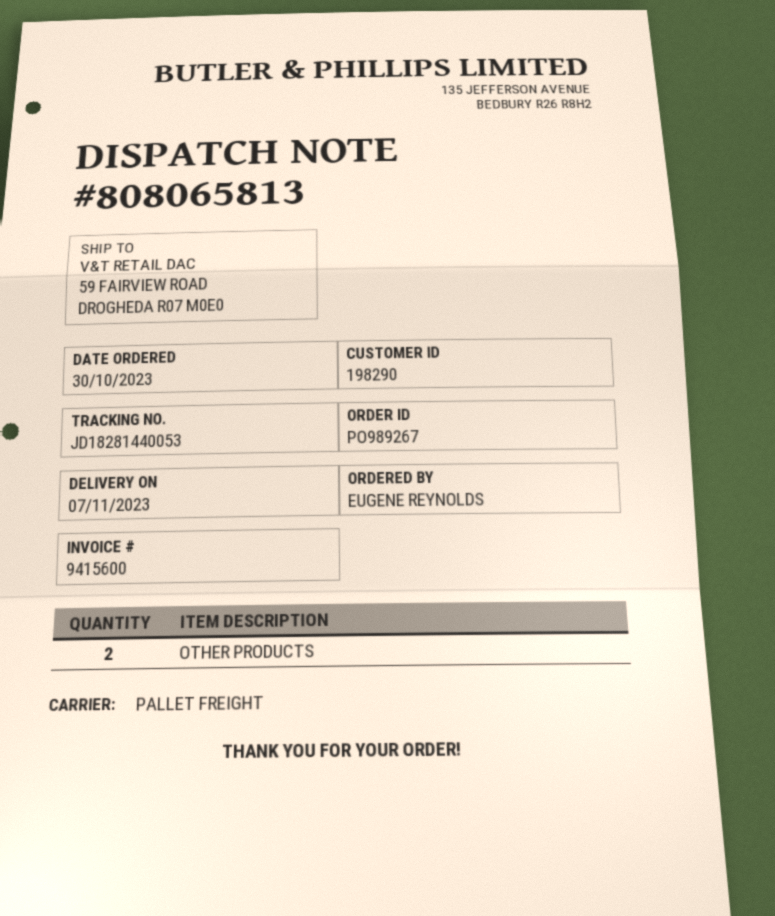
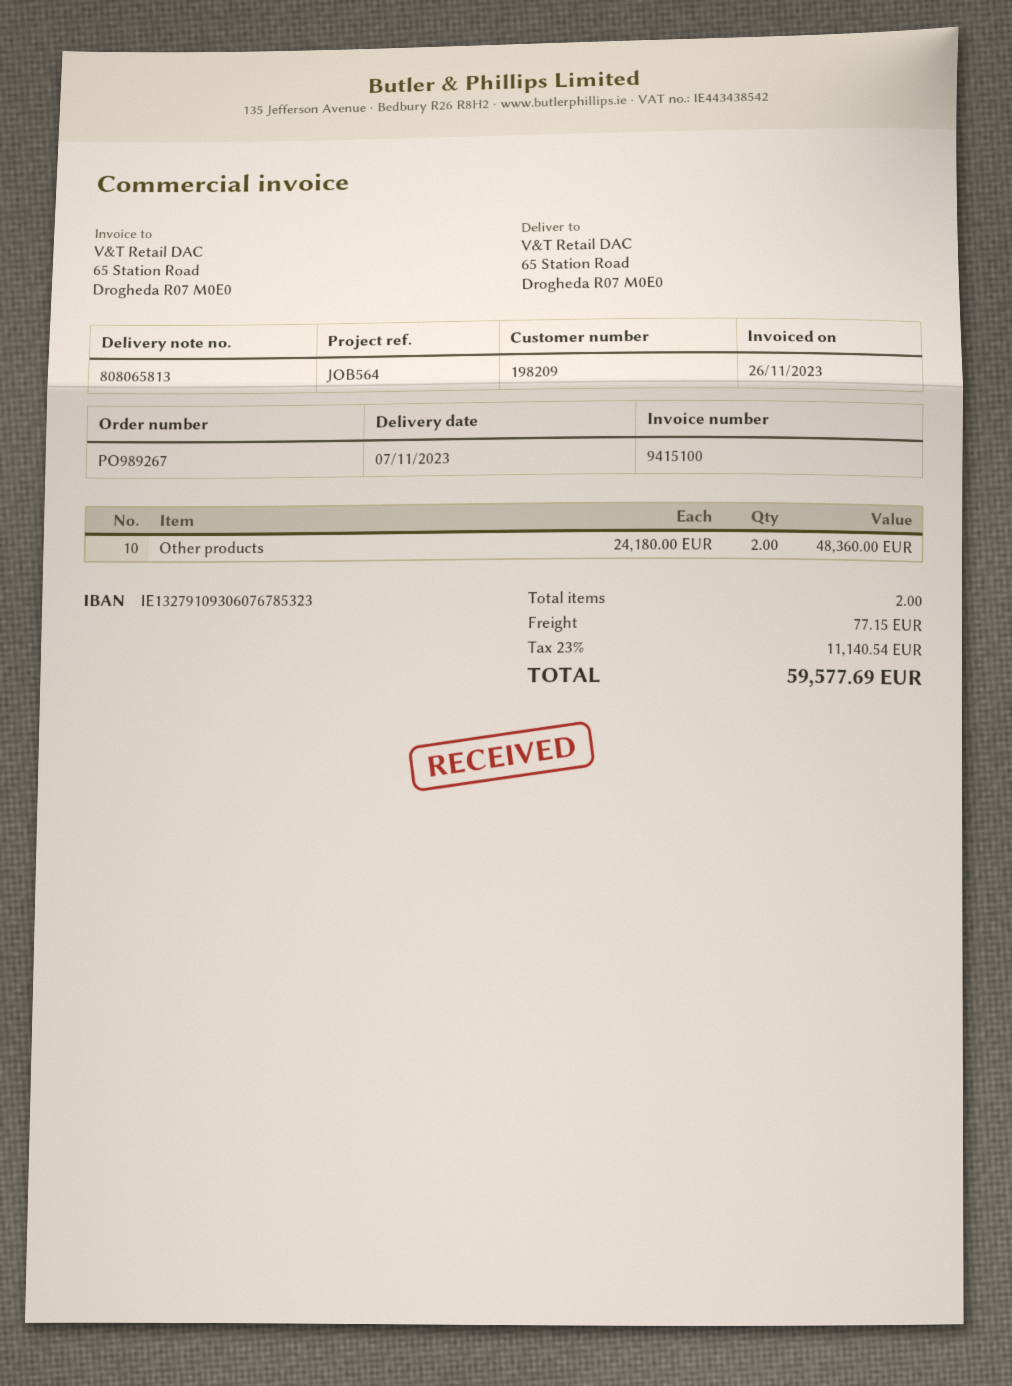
invoice number: 9415600 -> 9415100
customer number: 198290 -> 198209
ship to: 59 FAIRVIEW ROAD, DROGHEDA R07 M0E0 -> 65 Station Road, Drogheda R07 M0E0

